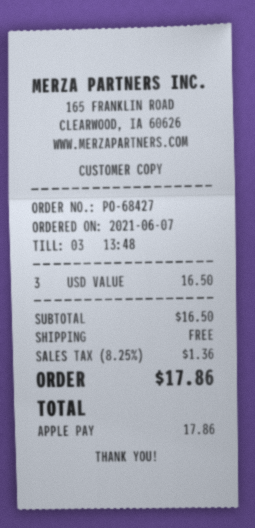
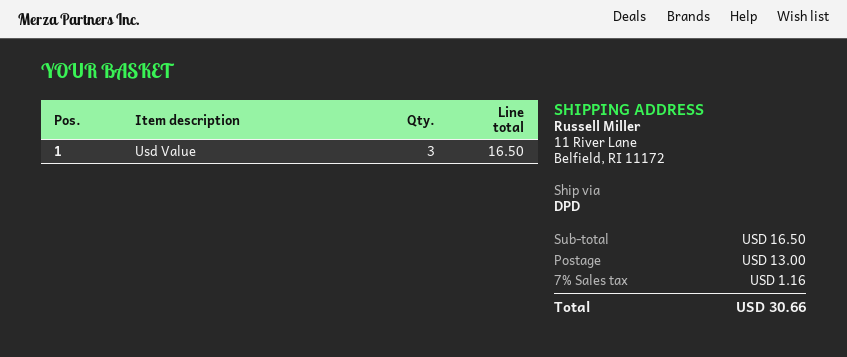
shipping: 0.00 -> 13.00
tax: 8.25% = 1.36 -> 7% = 1.16
total: 17.86 -> 30.66

